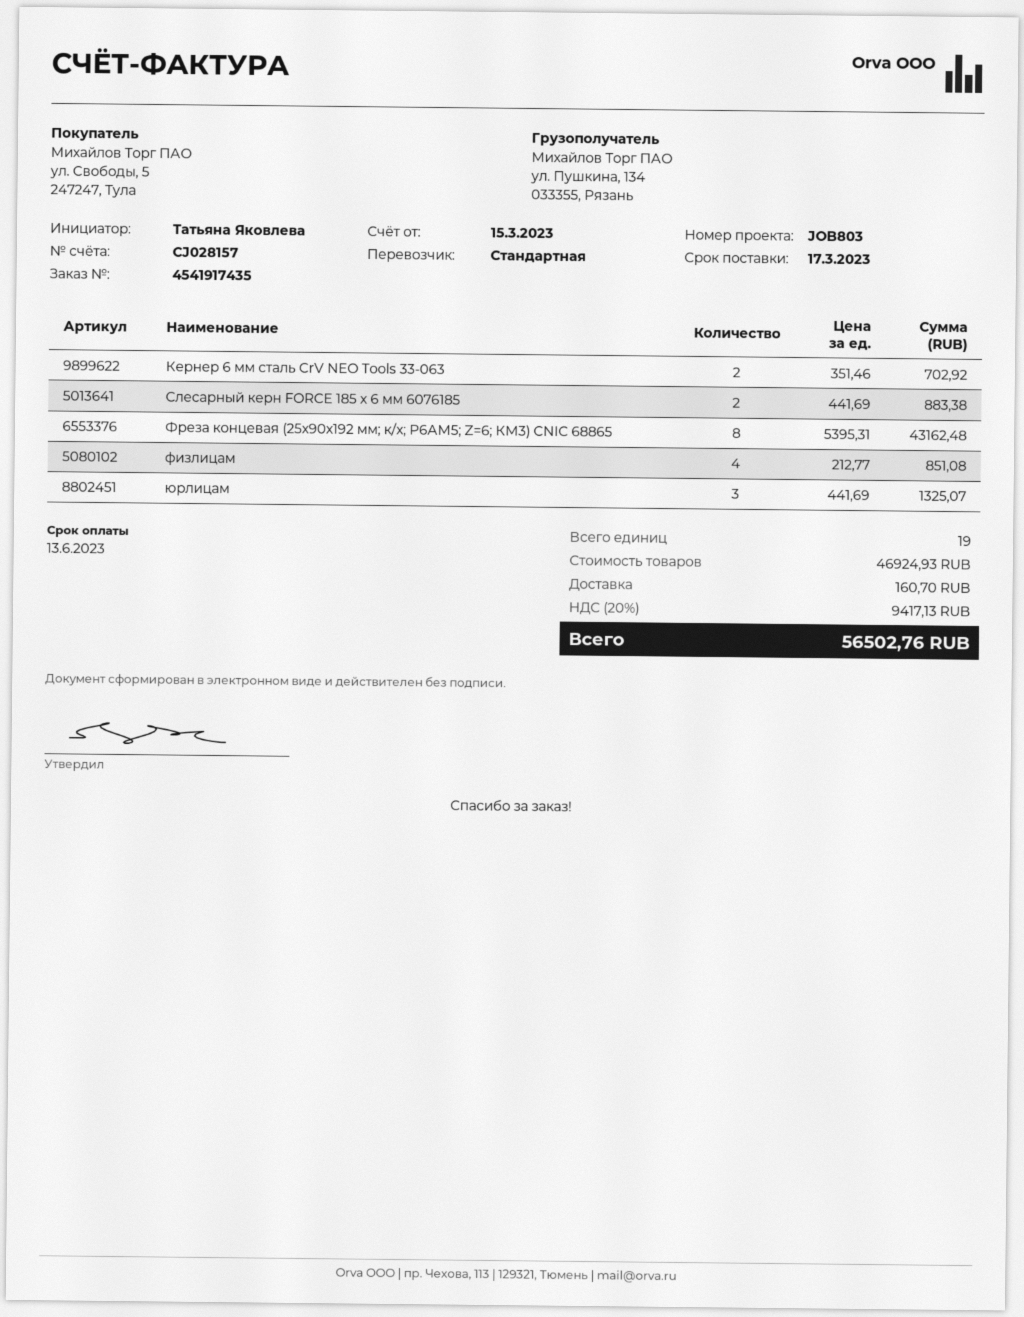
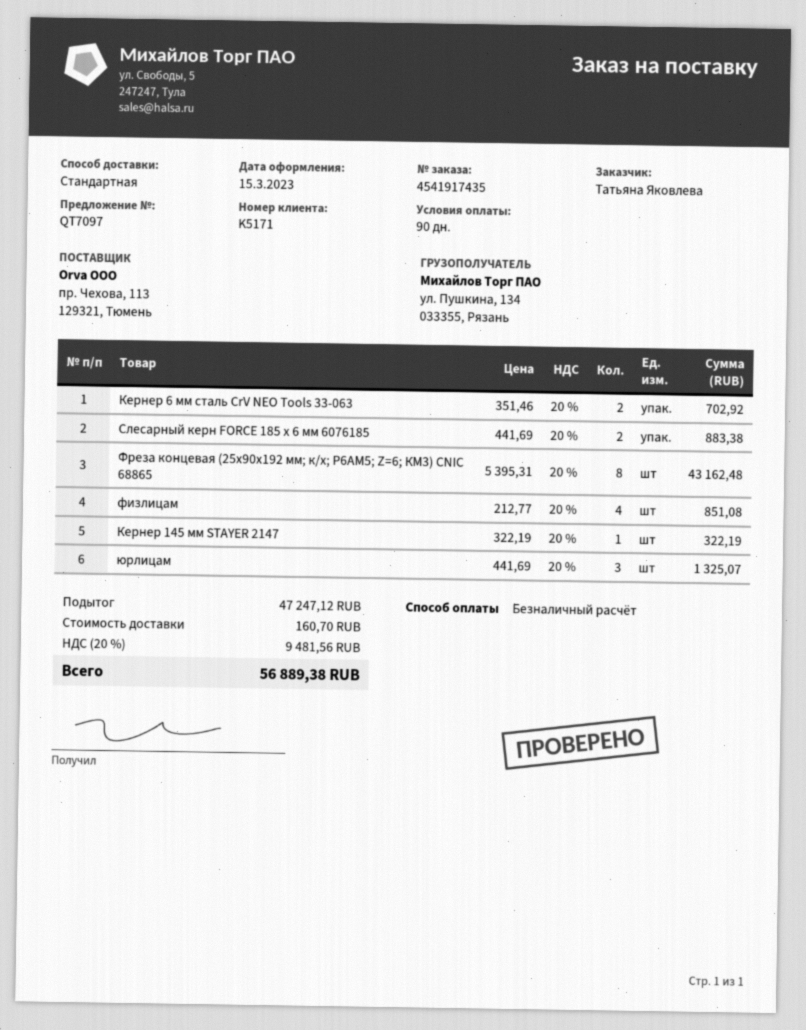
Кернер 145 мм STAYER 2147: none -> 1 x 322.19 = 322.19
subtotal: 46924.93 -> 47247.12
tax: 20% = 9417.13 -> 20% = 9481.56
total: 56502.76 -> 56889.38

